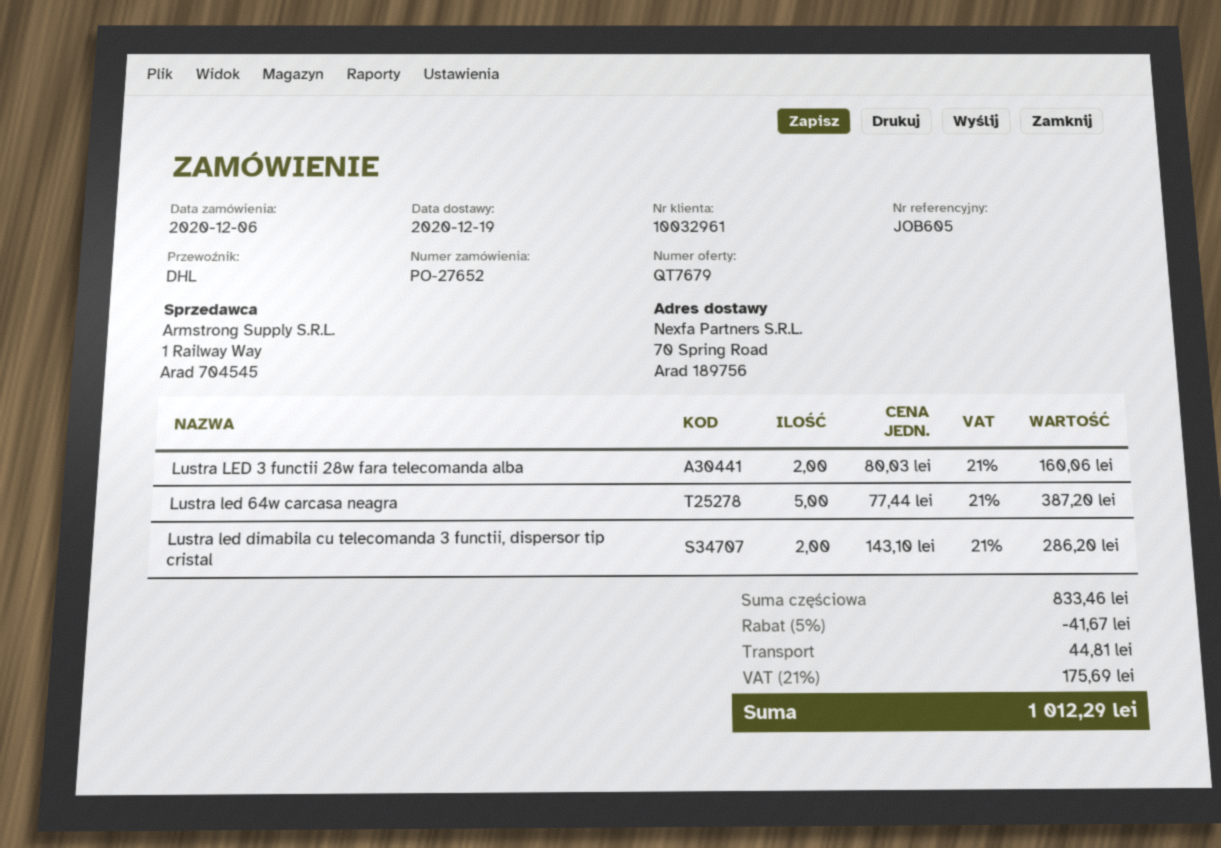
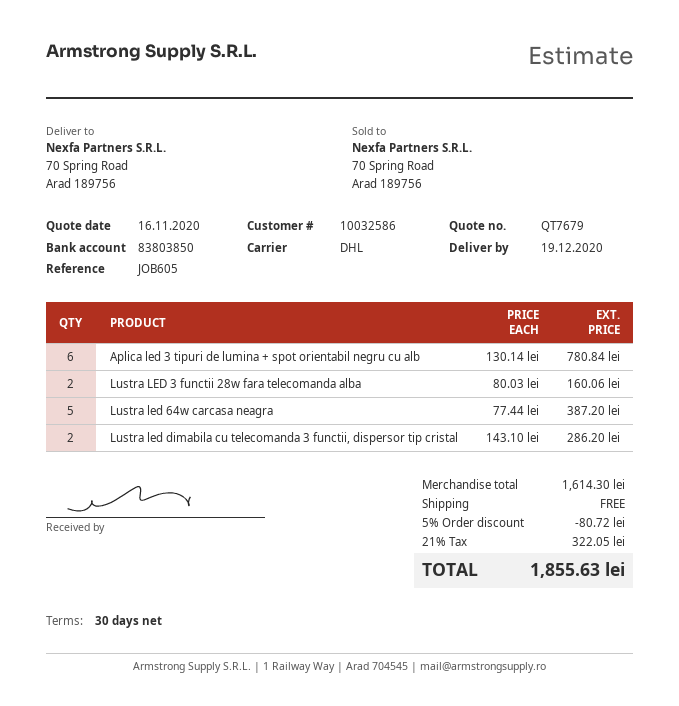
customer number: 10032961 -> 10032586
Aplica led 3 tipuri de lumina + spot orientabil negru cu alb: none -> 6 x 130.14 = 780.84
subtotal: 833.46 -> 1614.30
discount: 5% = 41.67 -> 5% = 80.72
shipping: 44.81 -> 0.00
tax: 21% = 175.69 -> 21% = 322.05
total: 1012.29 -> 1855.63

